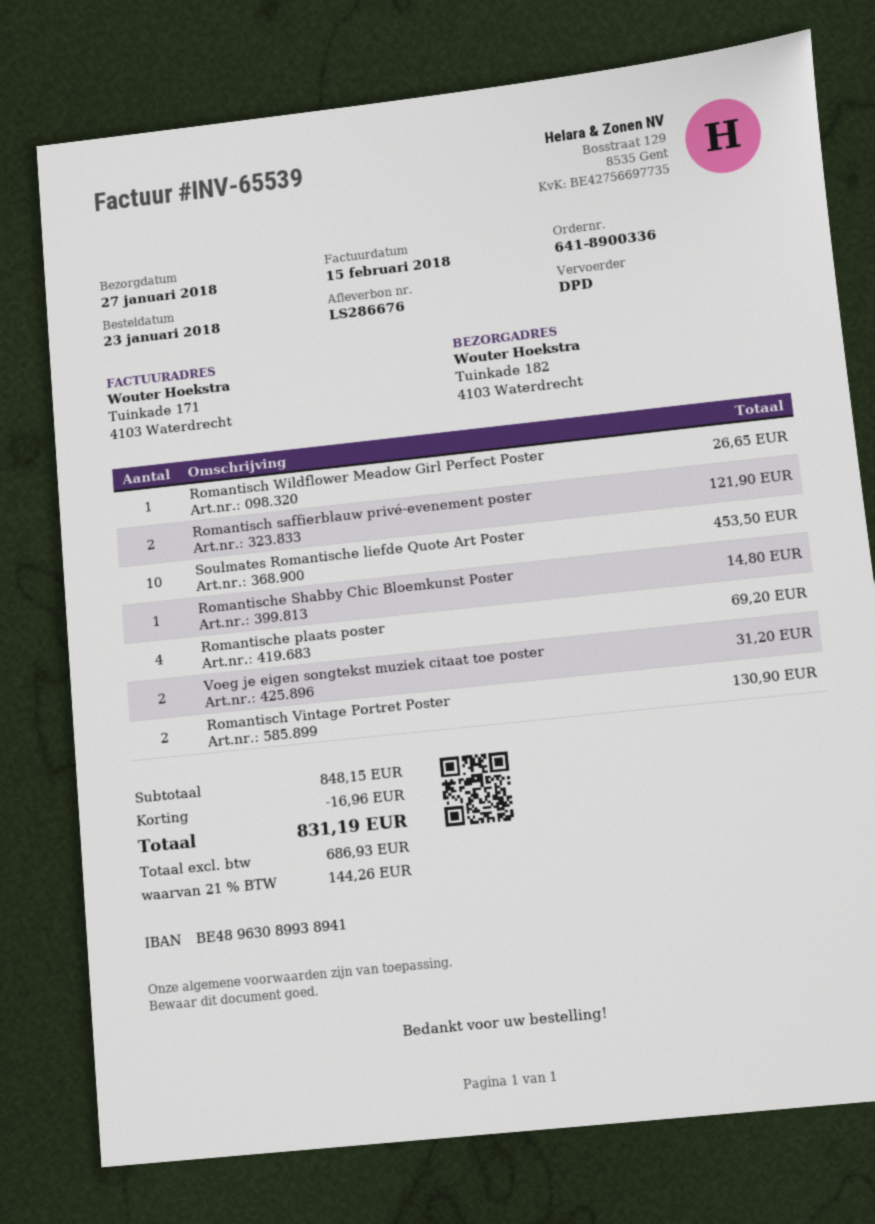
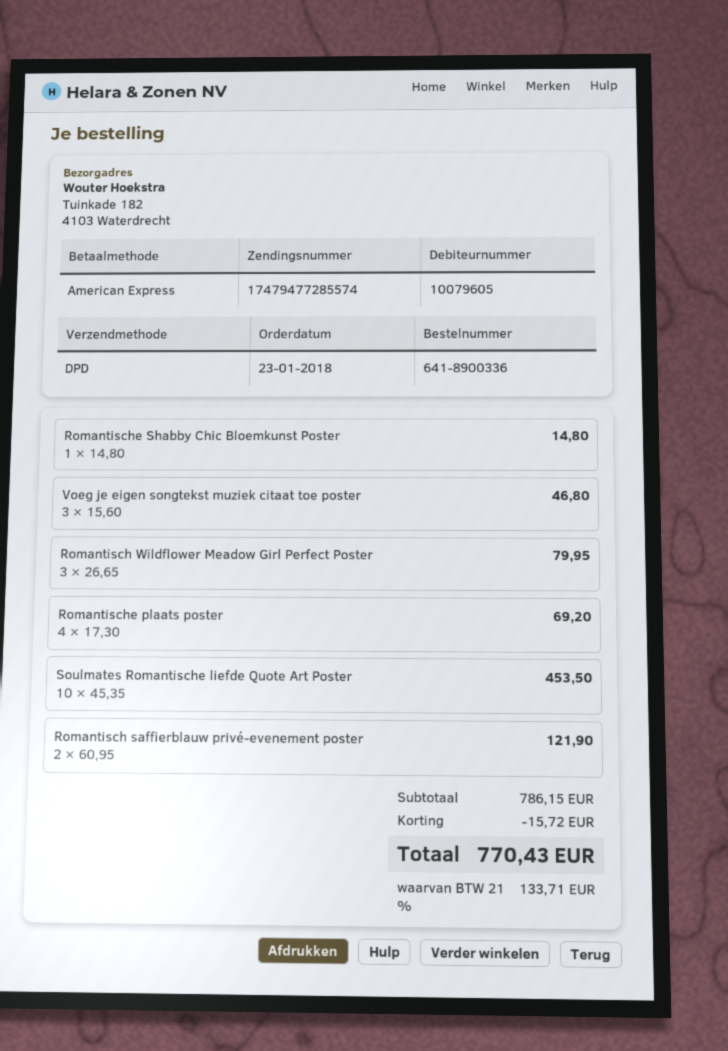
Romantisch Wildflower Meadow Girl Perfect Poster: 1 for 26.65 -> 3 for 79.95
Voeg je eigen songtekst muziek citaat toe poster: 2 for 31.20 -> 3 for 46.80
Romantisch Vintage Portret Poster: 2 for 130.90 -> none
subtotal: 848.15 -> 786.15
discount: 16.96 -> 15.72
tax: 21% = 144.26 -> 21% = 133.71
total: 831.19 -> 770.43

